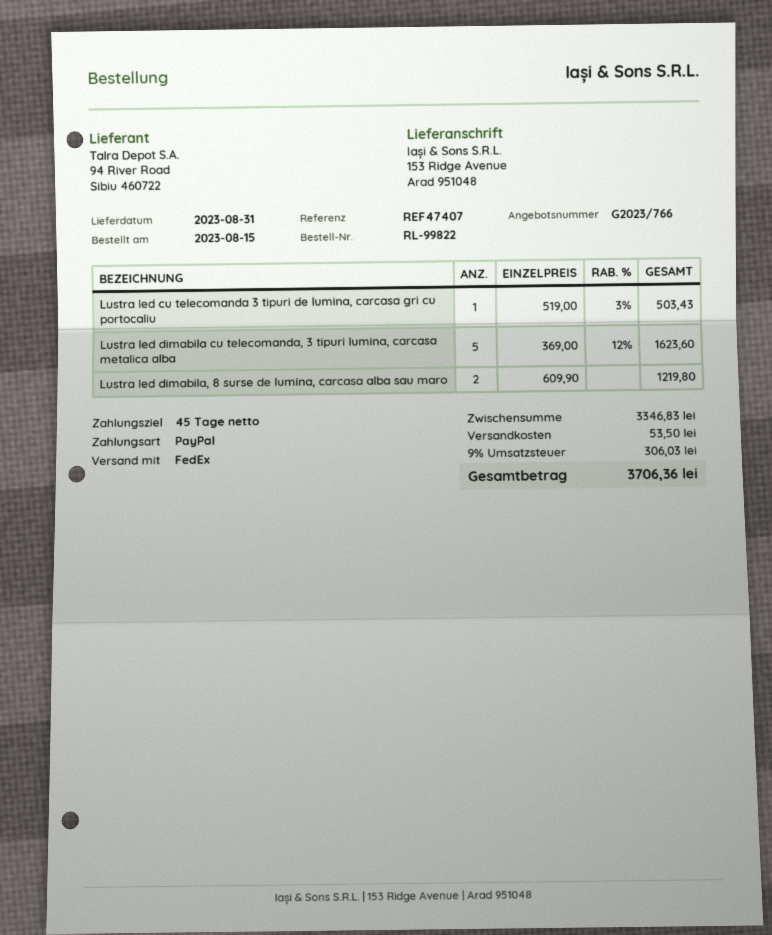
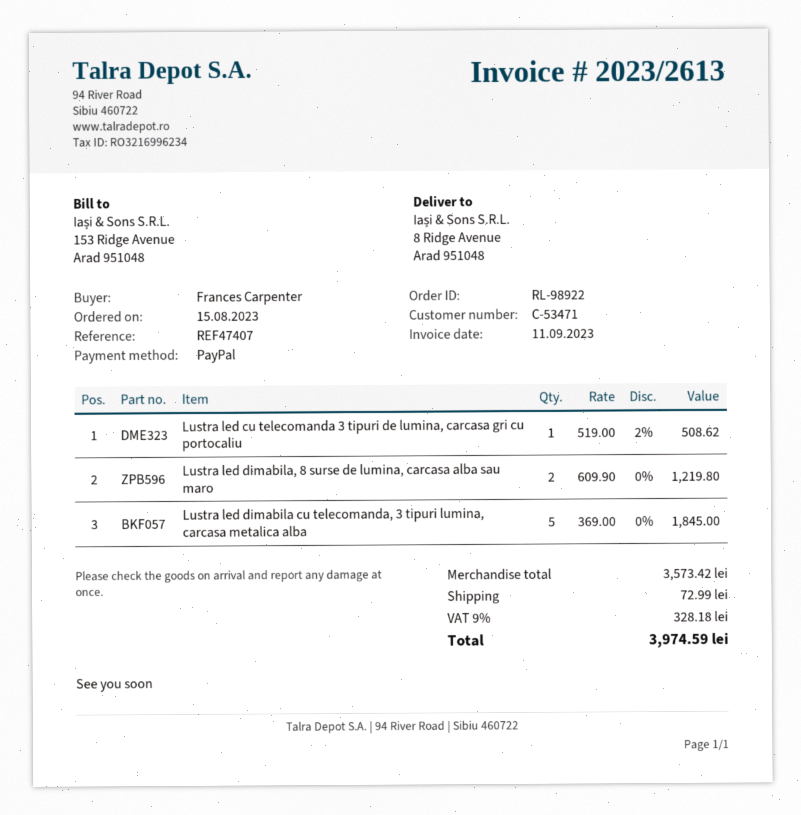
order number: RL-99822 -> RL-98922
ship to: 153 Ridge Avenue, Arad 951048 -> 8 Ridge Avenue, Arad 951048
Lustra led cu telecomanda 3 tipuri de lumina, carcasa gri cu portocaliu: 1 x 519.00 - 3% = 503.43 -> 1 x 519.00 - 2% = 508.62
Lustra led dimabila cu telecomanda, 3 tipuri lumina, carcasa metalica alba: 5 x 369.00 - 12% = 1623.60 -> 5 x 369.00 = 1845.00
subtotal: 3346.83 -> 3573.42
shipping: 53.50 -> 72.99
tax: 9% = 306.03 -> 9% = 328.18
total: 3706.36 -> 3974.59

